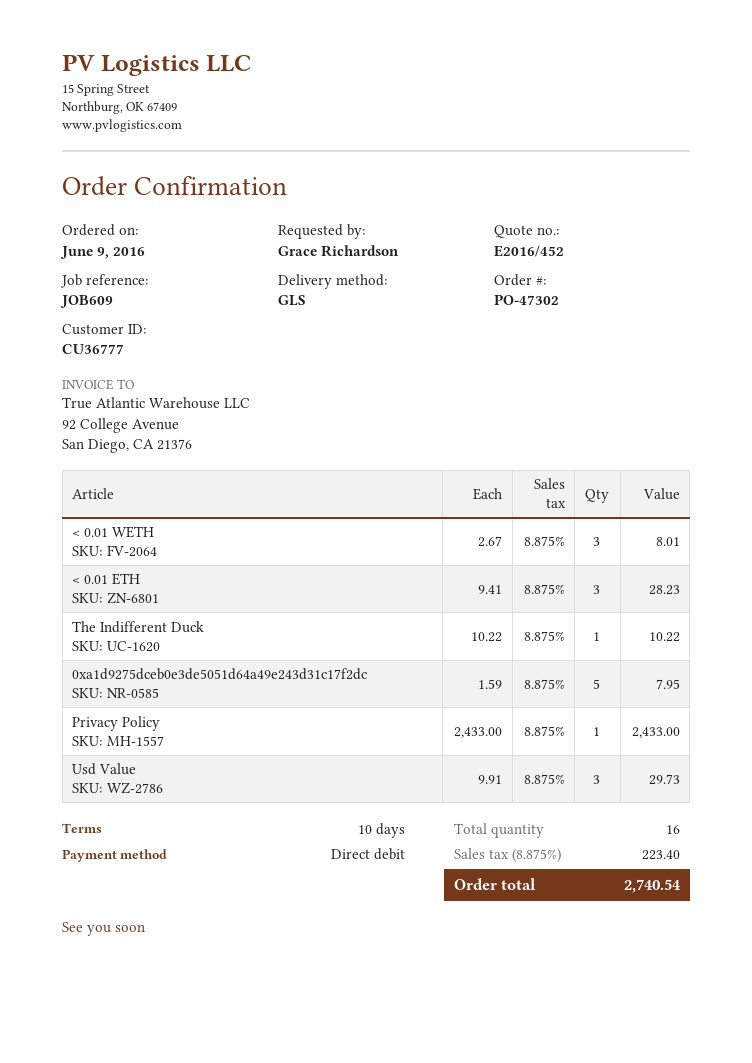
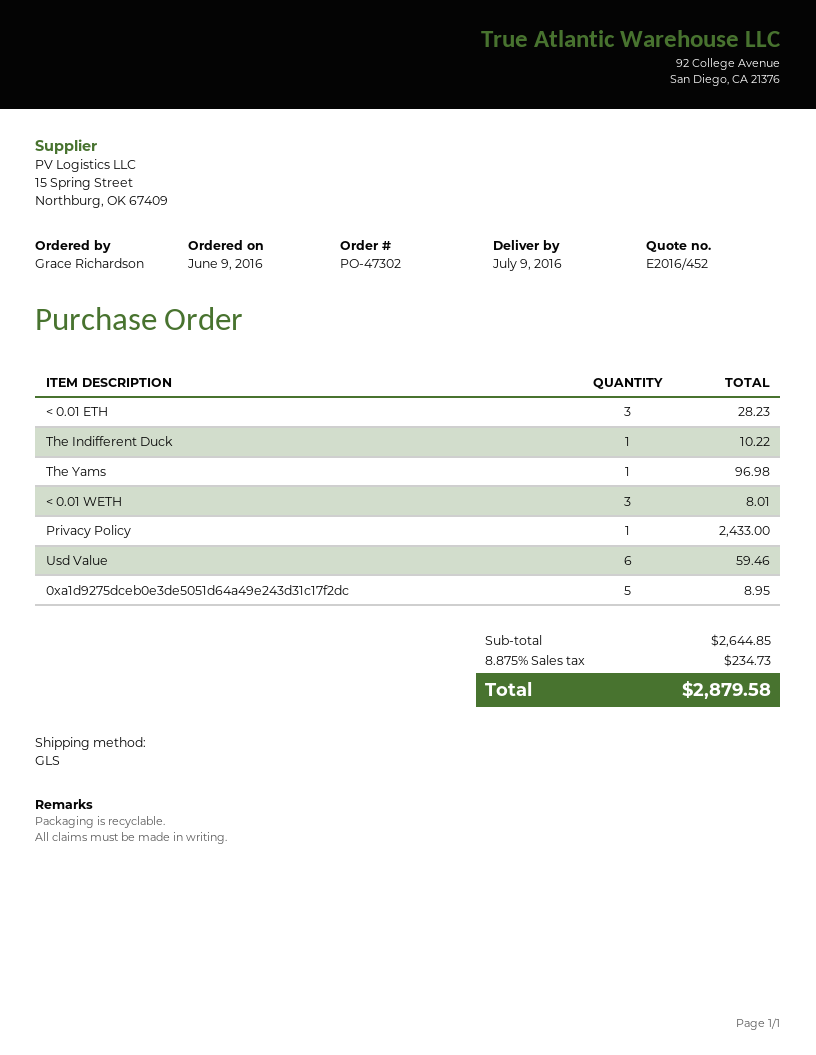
0xa1d9275dceb0e3de5051d64a49e243d31c17f2dc: 5 for 7.95 -> 5 for 8.95
Usd Value: 3 for 29.73 -> 6 for 59.46
The Yams: none -> 1 for 96.98
tax: 8.875% = 223.40 -> 8.875% = 234.73
total: 2740.54 -> 2879.58

